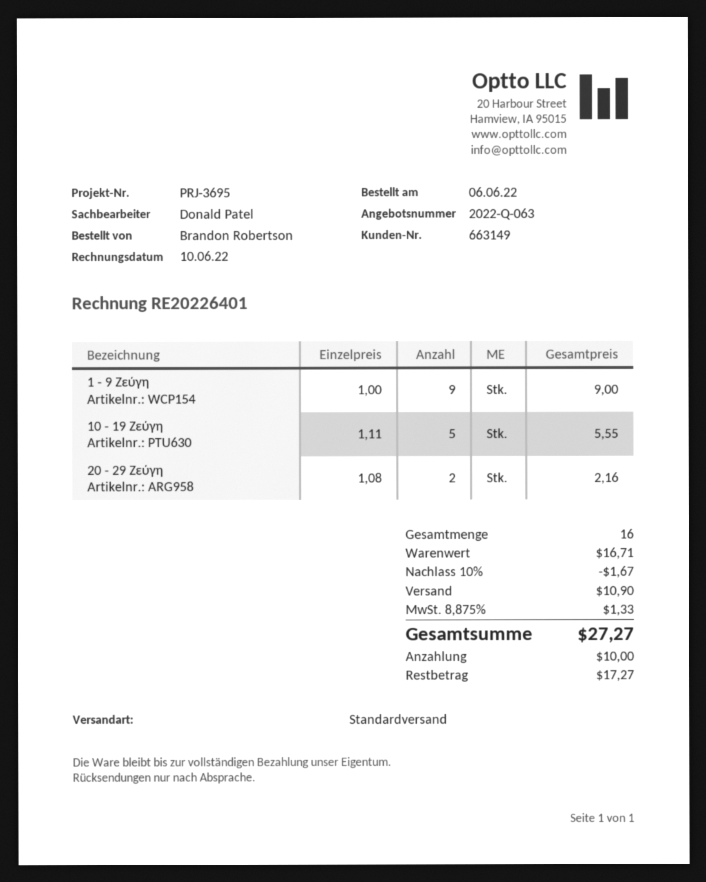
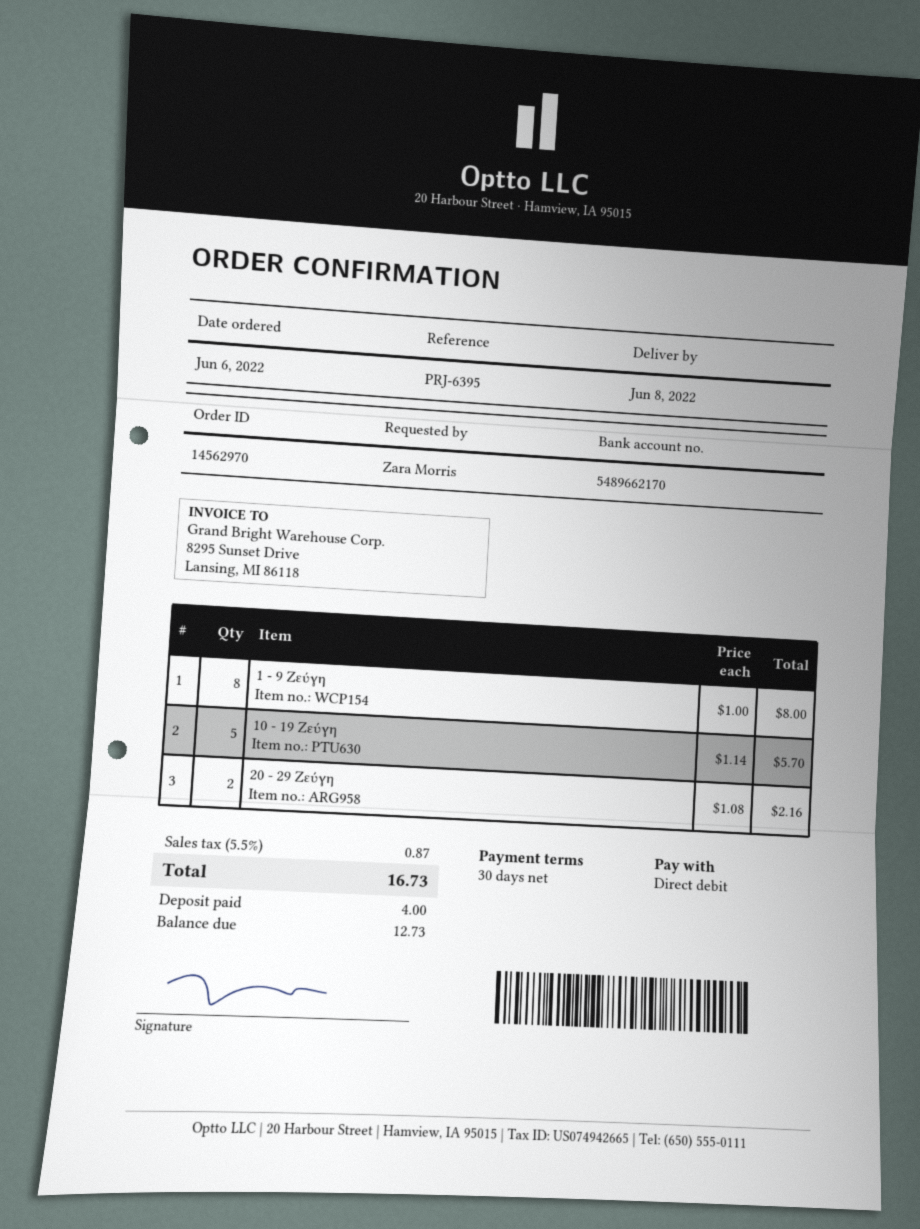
reference: PRJ-3695 -> PRJ-6395
ordered by: Brandon Robertson -> Zara Morris
1 - 9 Ζεύγη: 9 x 1.00 = 9.00 -> 8 x 1.00 = 8.00
10 - 19 Ζεύγη: 5 x 1.11 = 5.55 -> 5 x 1.14 = 5.70
discount: 10% = 1.67 -> none
shipping: 10.90 -> none
tax: 8.875% = 1.33 -> 5.5% = 0.87
total: 27.27 -> 16.73
deposit: 10.00 -> 4.00
balance: 17.27 -> 12.73

